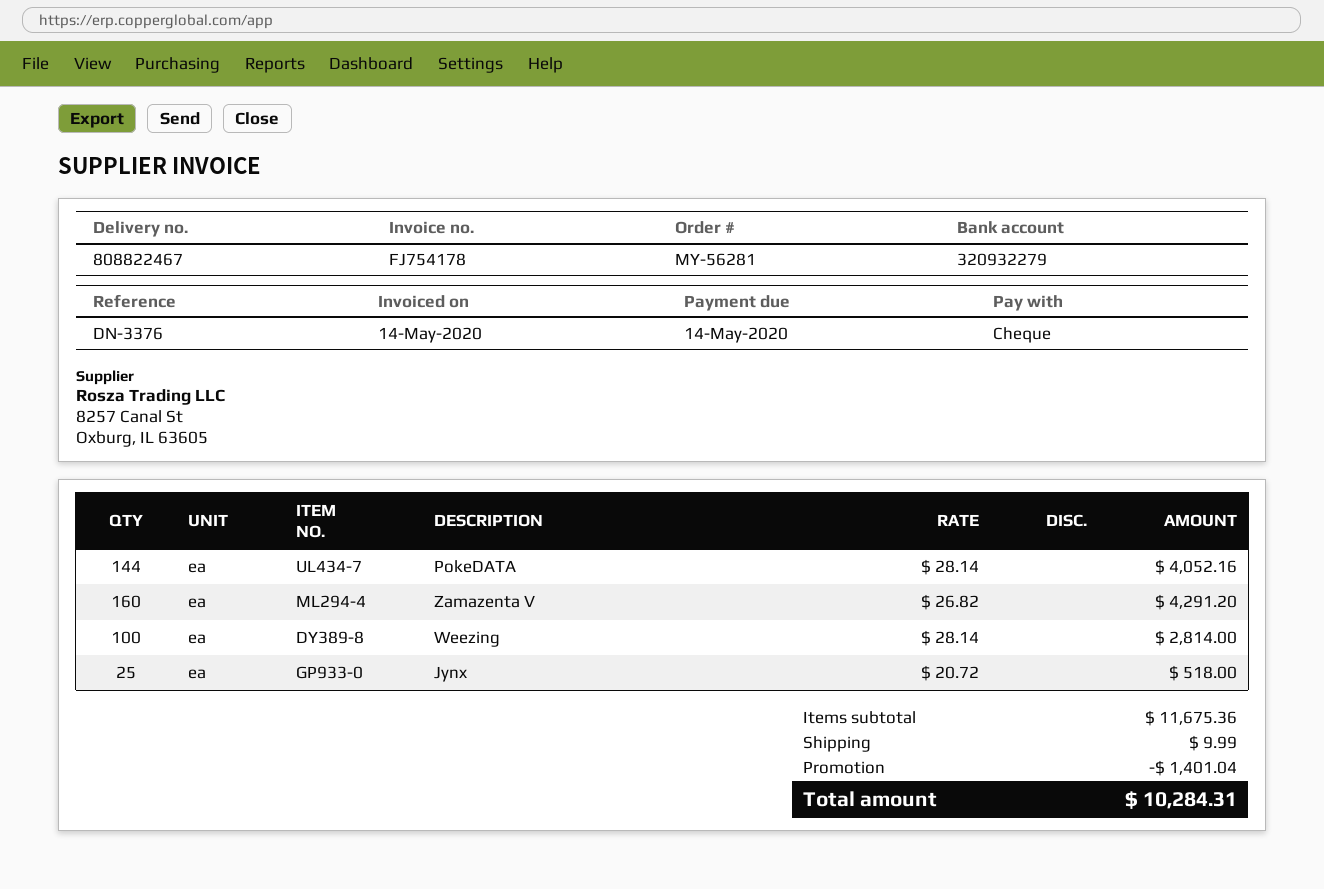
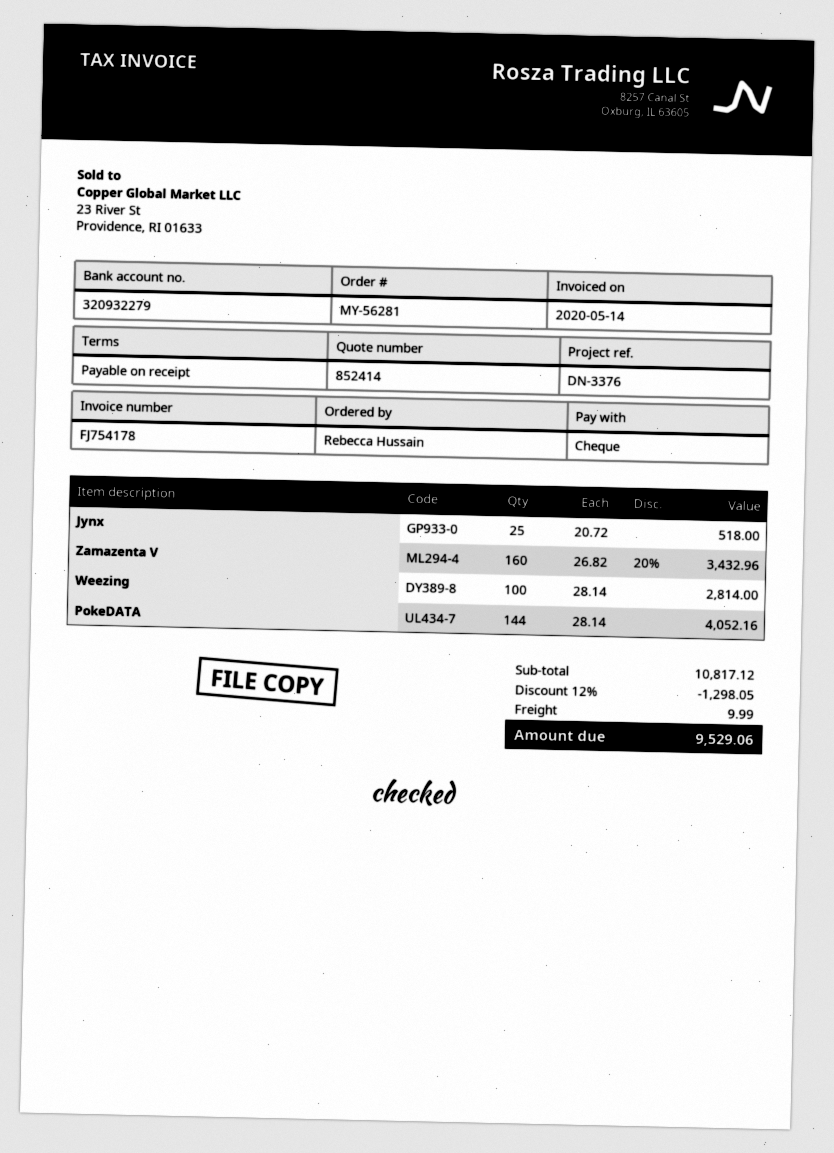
Zamazenta V: 160 x 26.82 = 4291.20 -> 160 x 26.82 - 20% = 3432.96
subtotal: 11675.36 -> 10817.12
discount: 1401.04 -> 1298.05
total: 10284.31 -> 9529.06

